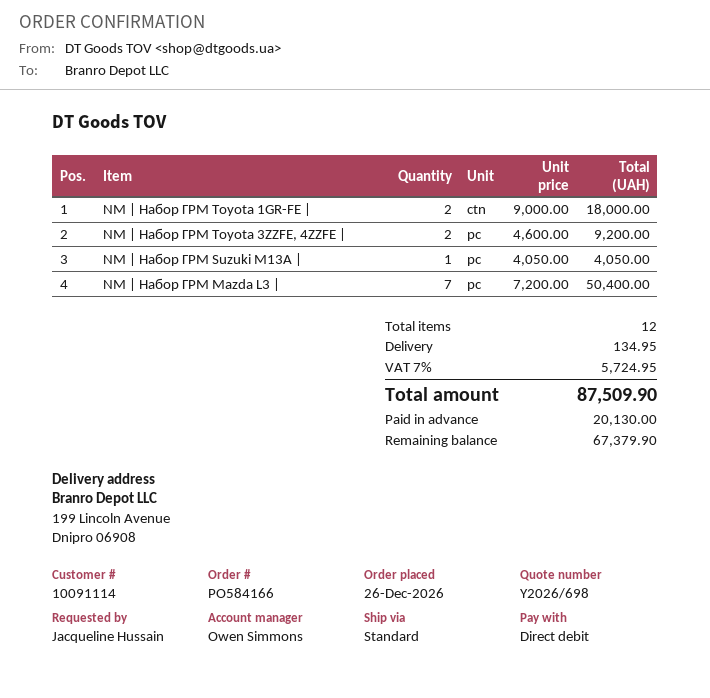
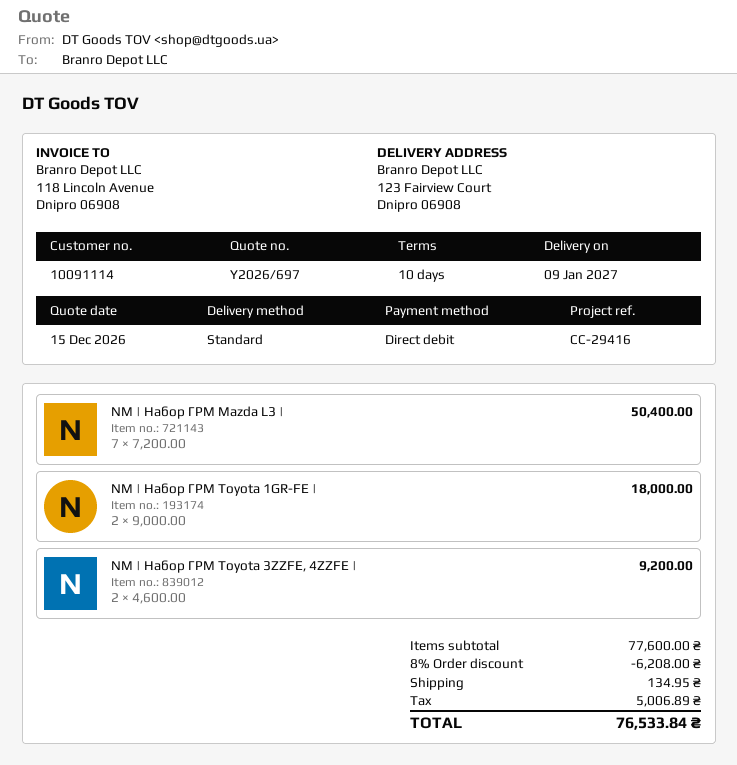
quote number: Y2026/698 -> Y2026/697
ship to: 199 Lincoln Avenue, Dnipro 06908 -> 123 Fairview Court, Dnipro 06908
NM | Набор ГРМ Suzuki M13A |: 1 x 4050.00 = 4050.00 -> none
discount: none -> 8% = 6208.00
tax: 5724.95 -> 5006.89
total: 87509.90 -> 76533.84

